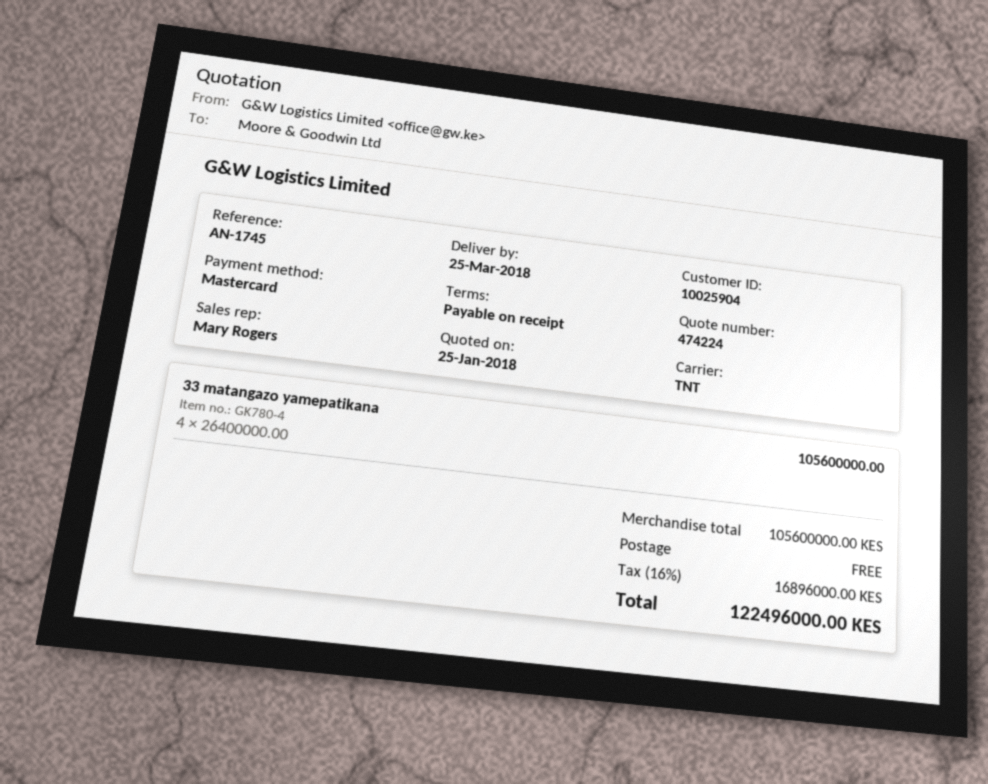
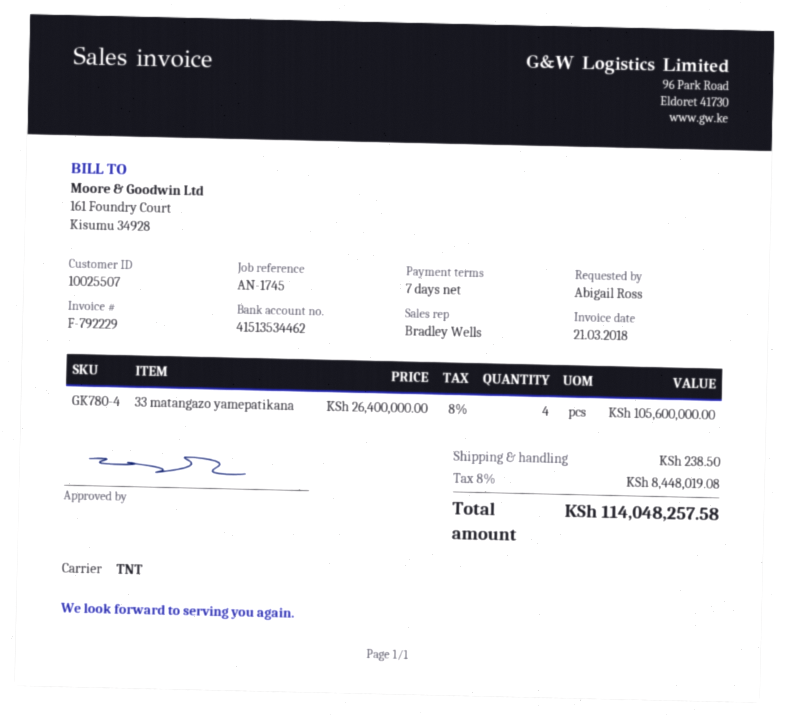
payment terms: on receipt -> 7 days
customer number: 10025904 -> 10025507
sales rep: Mary Rogers -> Bradley Wells
shipping: 0.00 -> 238.50
tax: 16% = 16896000.00 -> 8% = 8448019.08
total: 122496000.00 -> 114048257.58

